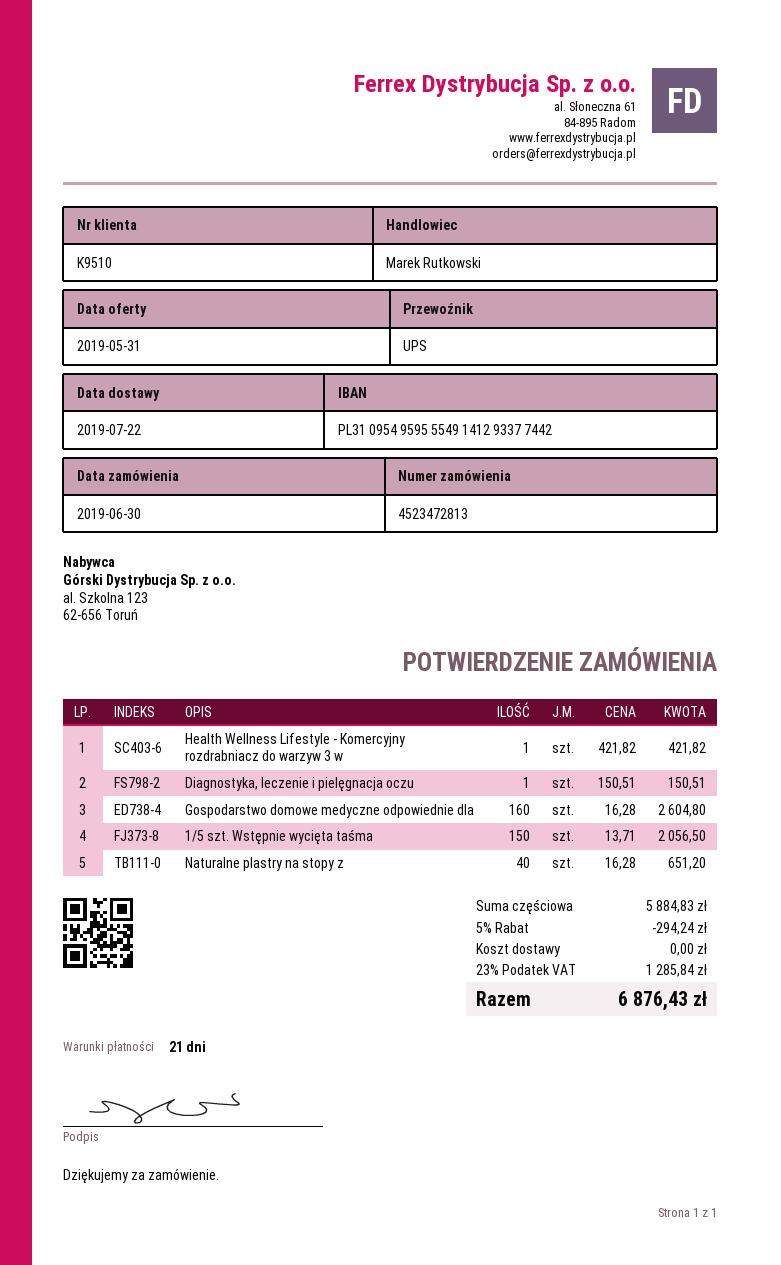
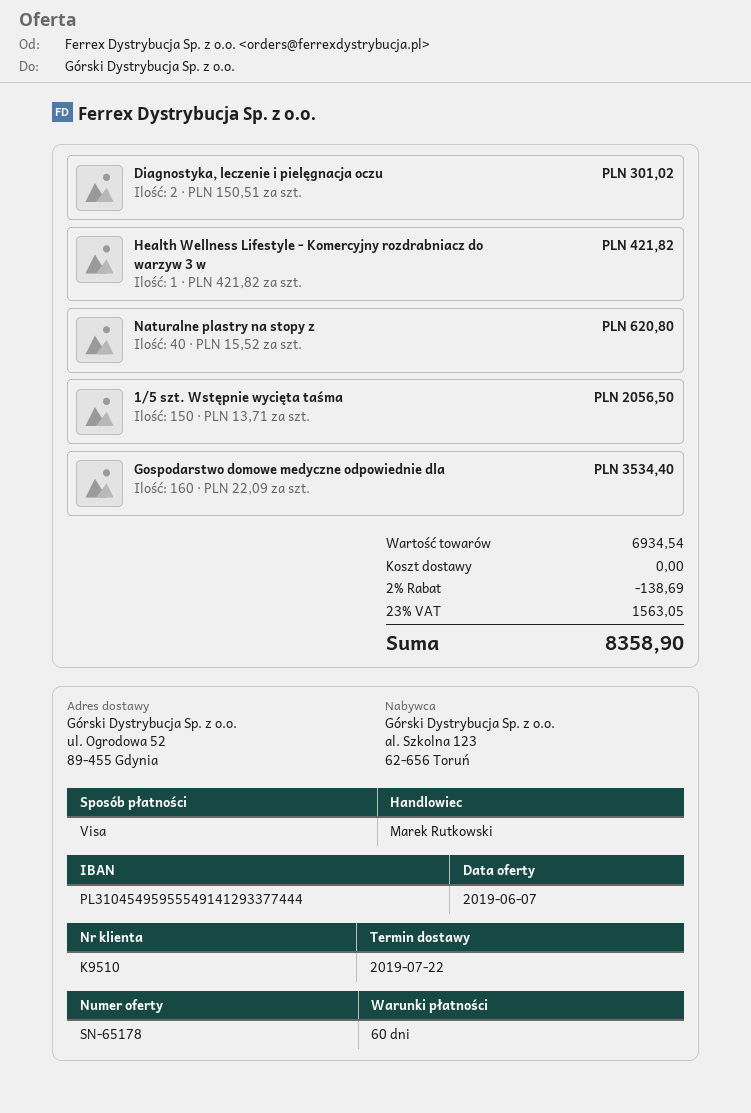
quote date: 2019-05-31 -> 2019-06-07
payment terms: 21 days -> 60 days
bank account: PL31095495955549141293377442 -> PL31045495955549141293377444
Diagnostyka, leczenie i pielęgnacja oczu: 1 x 150.51 = 150.51 -> 2 x 150.51 = 301.02
Gospodarstwo domowe medyczne odpowiednie dla: 160 x 16.28 = 2604.80 -> 160 x 22.09 = 3534.40
Naturalne plastry na stopy z: 40 x 16.28 = 651.20 -> 40 x 15.52 = 620.80
subtotal: 5884.83 -> 6934.54
discount: 5% = 294.24 -> 2% = 138.69
tax: 23% = 1285.84 -> 23% = 1563.05
total: 6876.43 -> 8358.90

